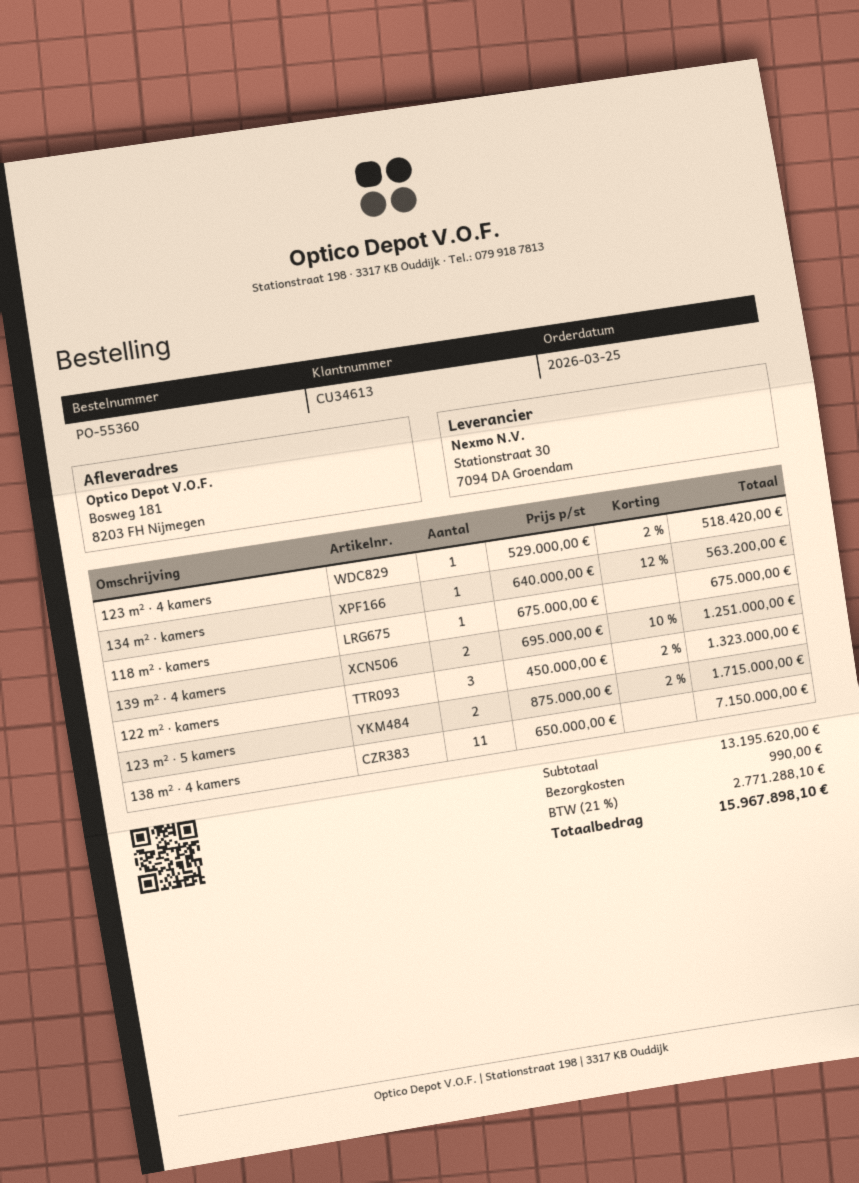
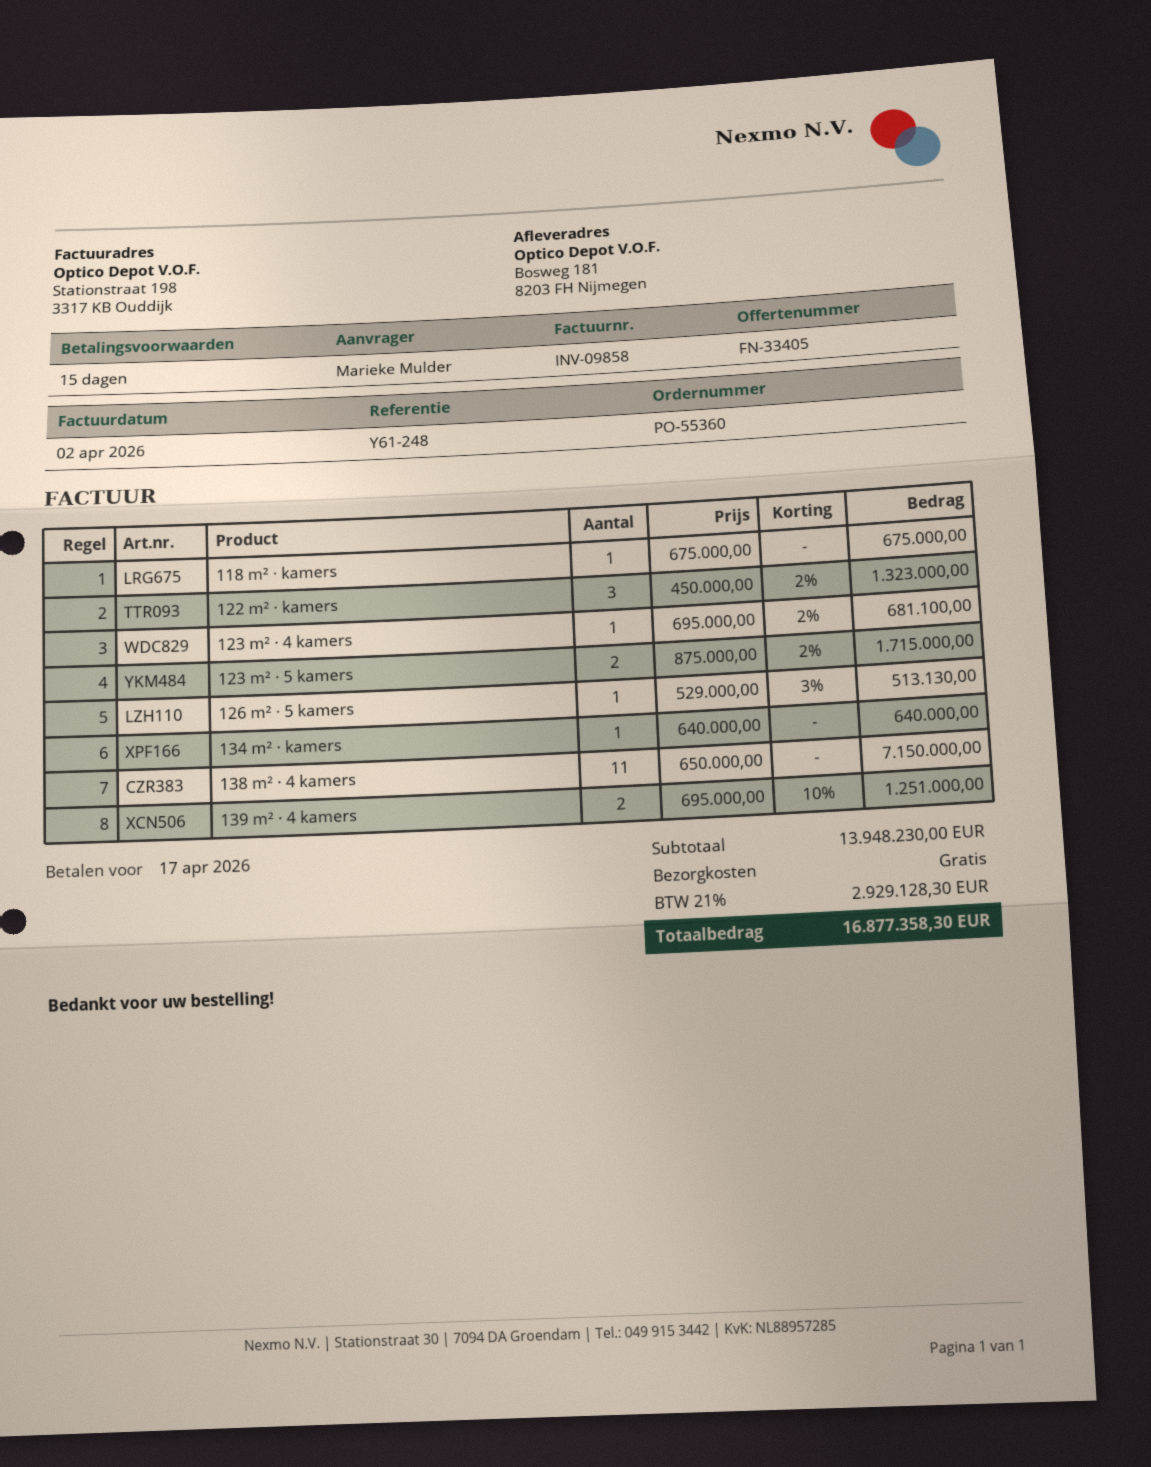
123 m² · 4 kamers: 1 x 529000.00 - 2% = 518420.00 -> 1 x 695000.00 - 2% = 681100.00
134 m² · kamers: 1 x 640000.00 - 12% = 563200.00 -> 1 x 640000.00 = 640000.00
126 m² · 5 kamers: none -> 1 x 529000.00 - 3% = 513130.00
subtotal: 13195620.00 -> 13948230.00
shipping: 990.00 -> 0.00
tax: 21% = 2771288.10 -> 21% = 2929128.30
total: 15967898.10 -> 16877358.30

